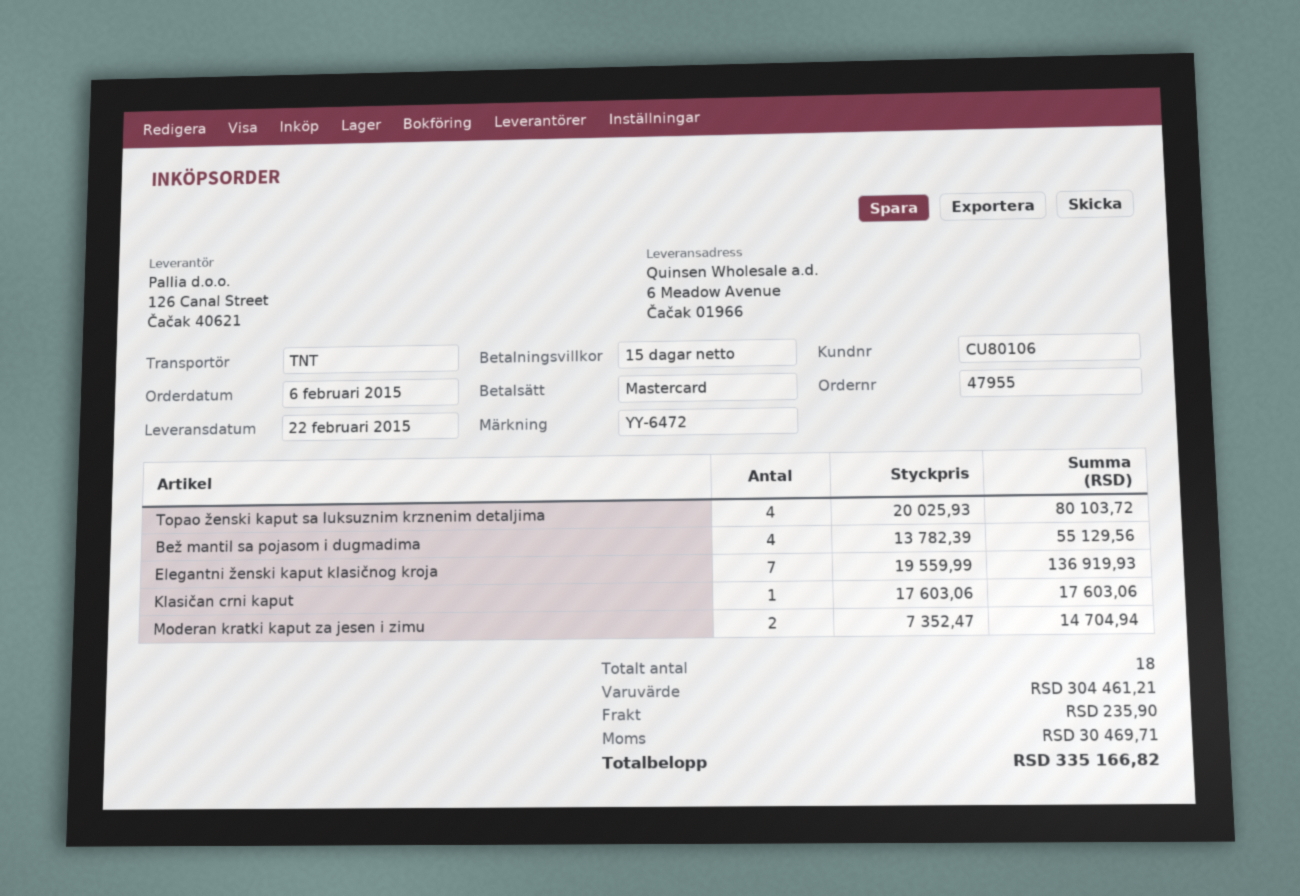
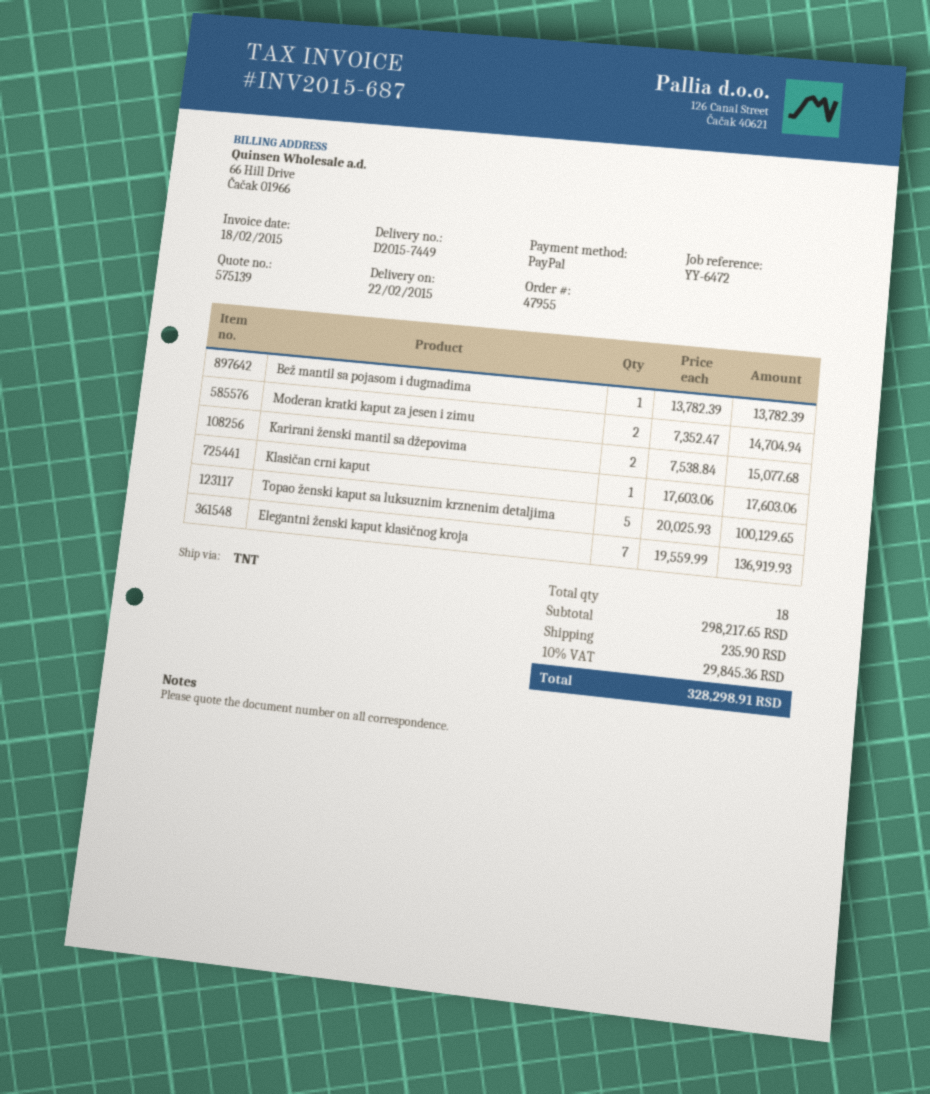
payment method: Mastercard -> PayPal
Topao ženski kaput sa luksuznim krznenim detaljima: 4 x 20025.93 = 80103.72 -> 5 x 20025.93 = 100129.65
Bež mantil sa pojasom i dugmadima: 4 x 13782.39 = 55129.56 -> 1 x 13782.39 = 13782.39
Karirani ženski mantil sa džepovima: none -> 2 x 7538.84 = 15077.68
subtotal: 304461.21 -> 298217.65
tax: 30469.71 -> 29845.36
total: 335166.82 -> 328298.91

